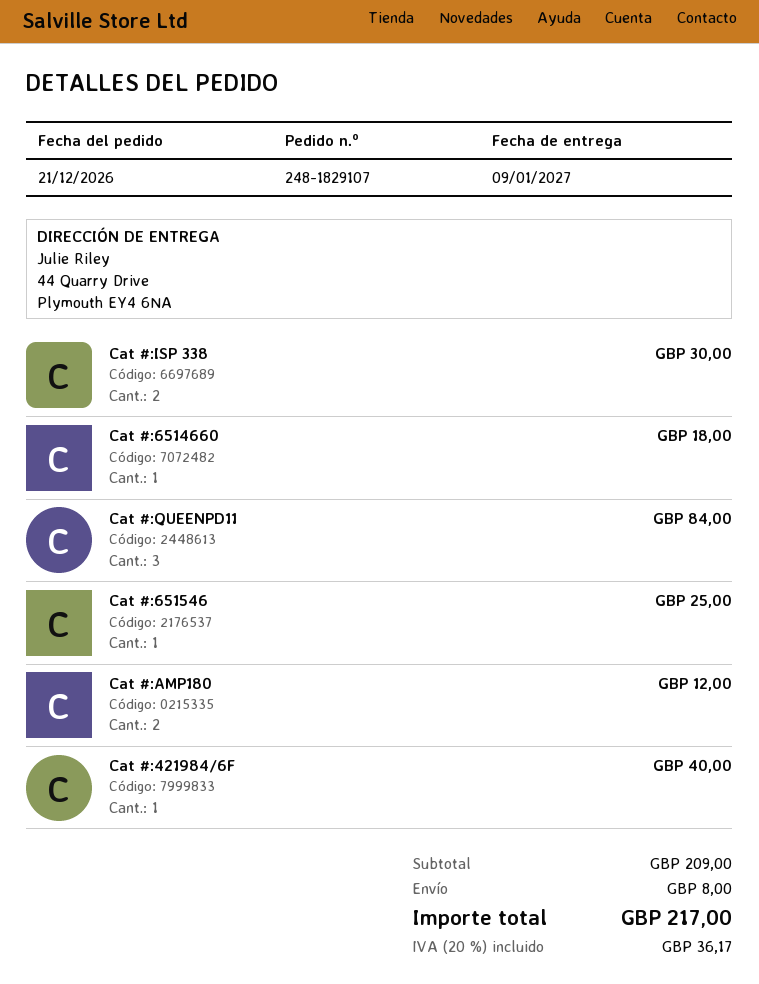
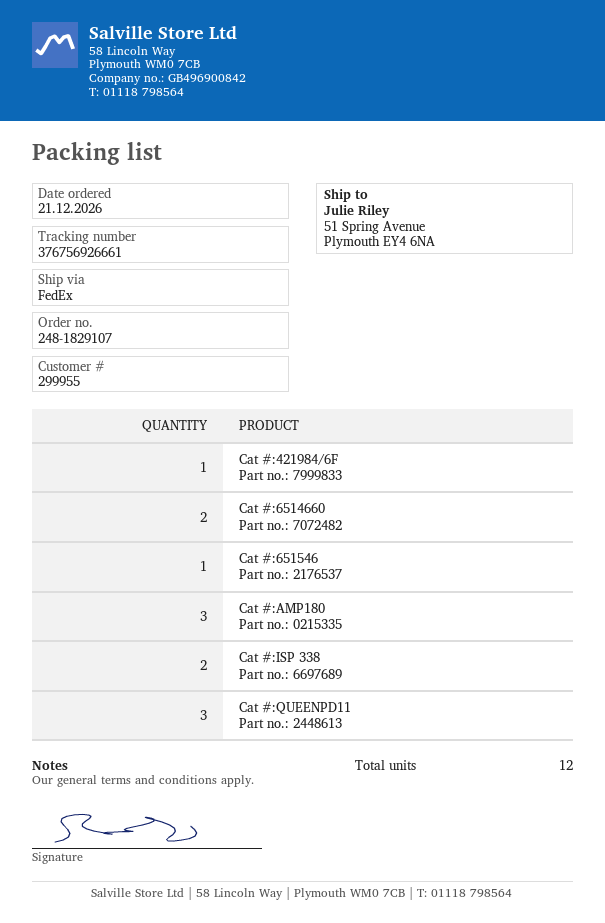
ship to: 44 Quarry Drive, Plymouth EY4 6NA -> 51 Spring Avenue, Plymouth EY4 6NA
Cat #:6514660: 1 -> 2
Cat #:AMP180: 2 -> 3

